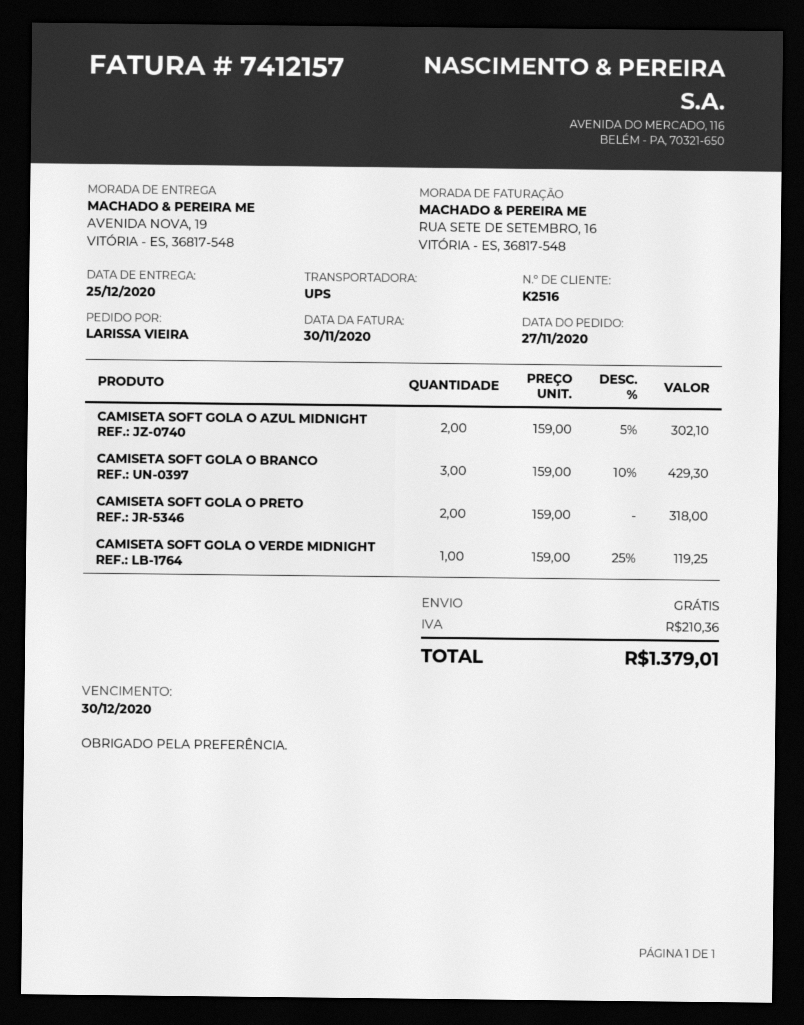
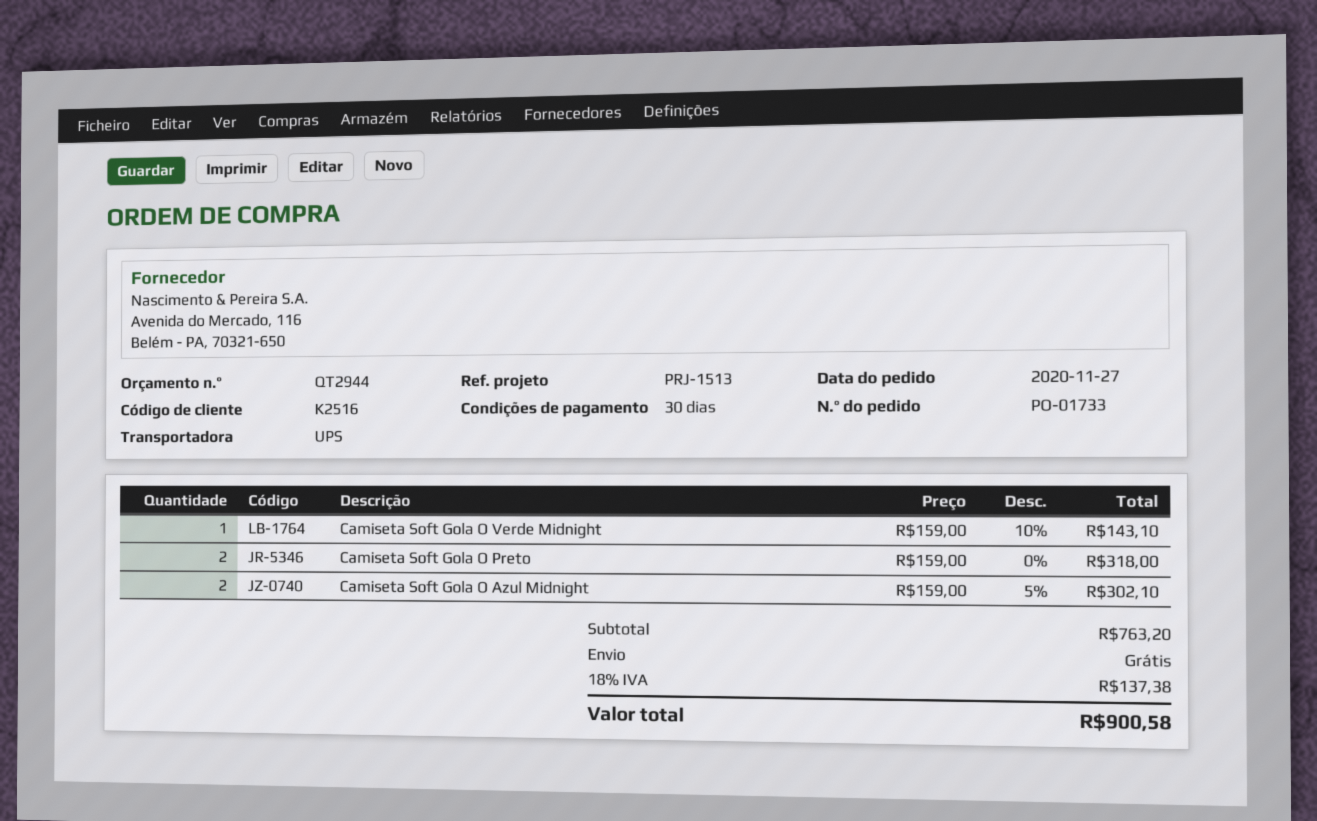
CAMISETA SOFT GOLA O BRANCO: 3 x 159.00 - 10% = 429.30 -> none
CAMISETA SOFT GOLA O VERDE MIDNIGHT: 1 x 159.00 - 25% = 119.25 -> 1 x 159.00 - 10% = 143.10
tax: 210.36 -> 137.38
total: 1379.01 -> 900.58

